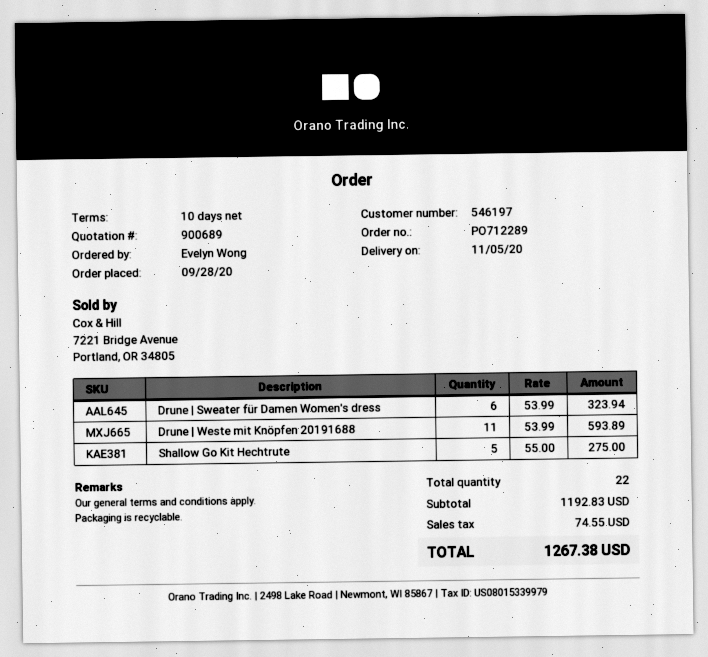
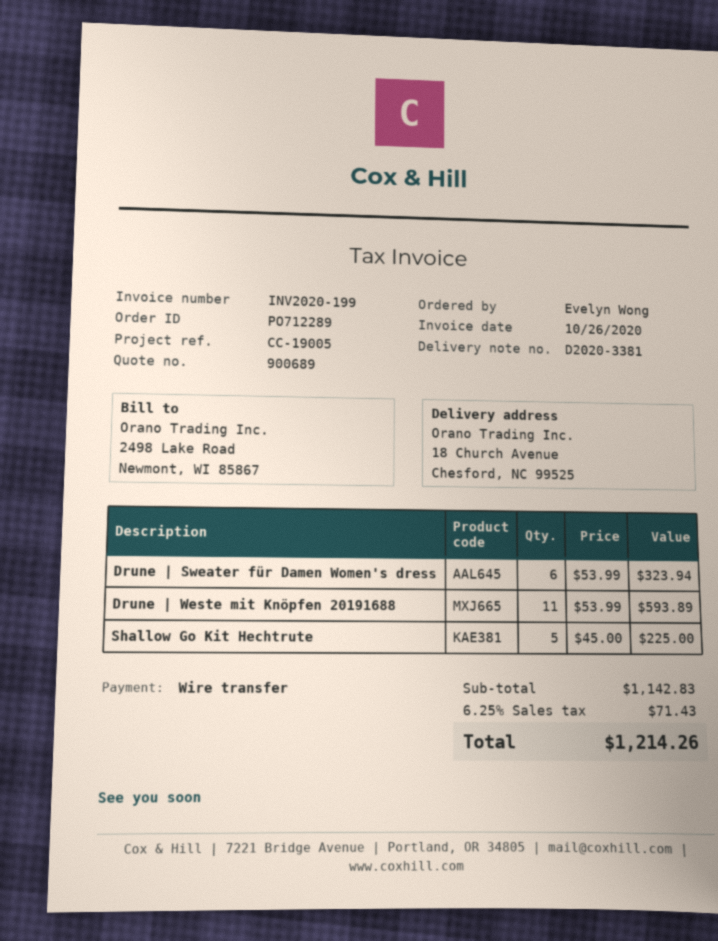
Shallow Go Kit Hechtrute: 5 x 55.00 = 275.00 -> 5 x 45.00 = 225.00
subtotal: 1192.83 -> 1142.83
tax: 74.55 -> 71.43
total: 1267.38 -> 1214.26

